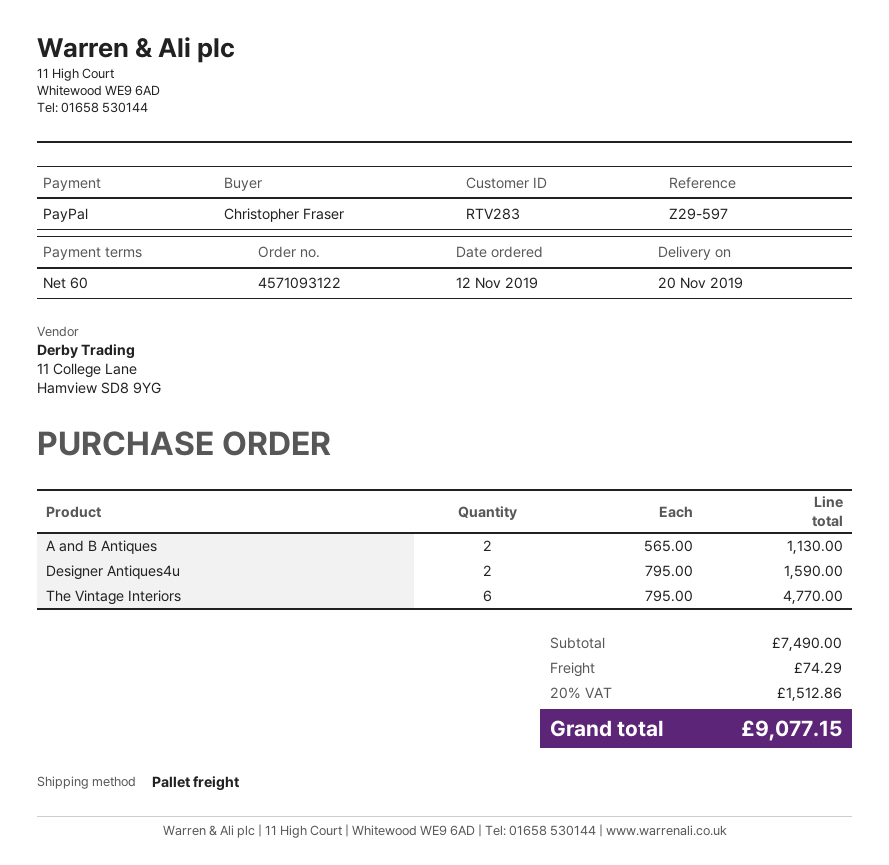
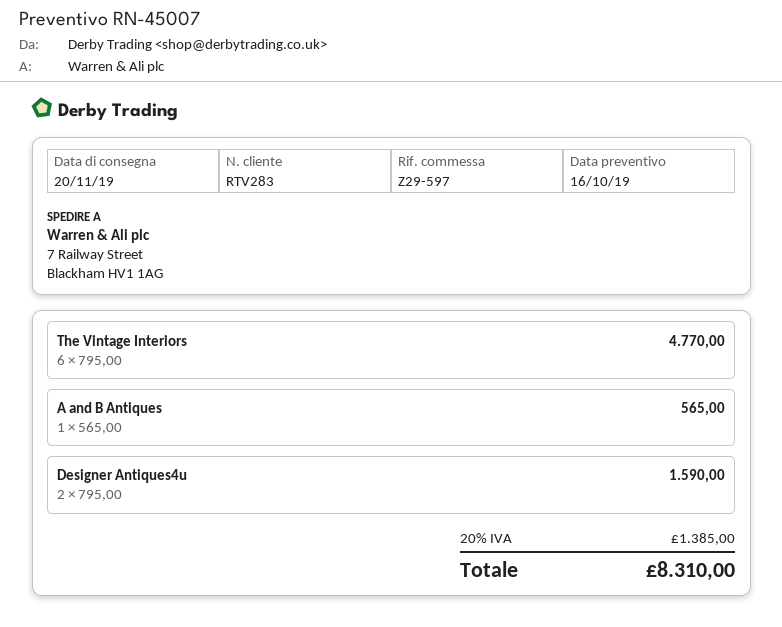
A and B Antiques: 2 x 565.00 = 1130.00 -> 1 x 565.00 = 565.00
shipping: 74.29 -> none
tax: 20% = 1512.86 -> 20% = 1385.00
total: 9077.15 -> 8310.00

